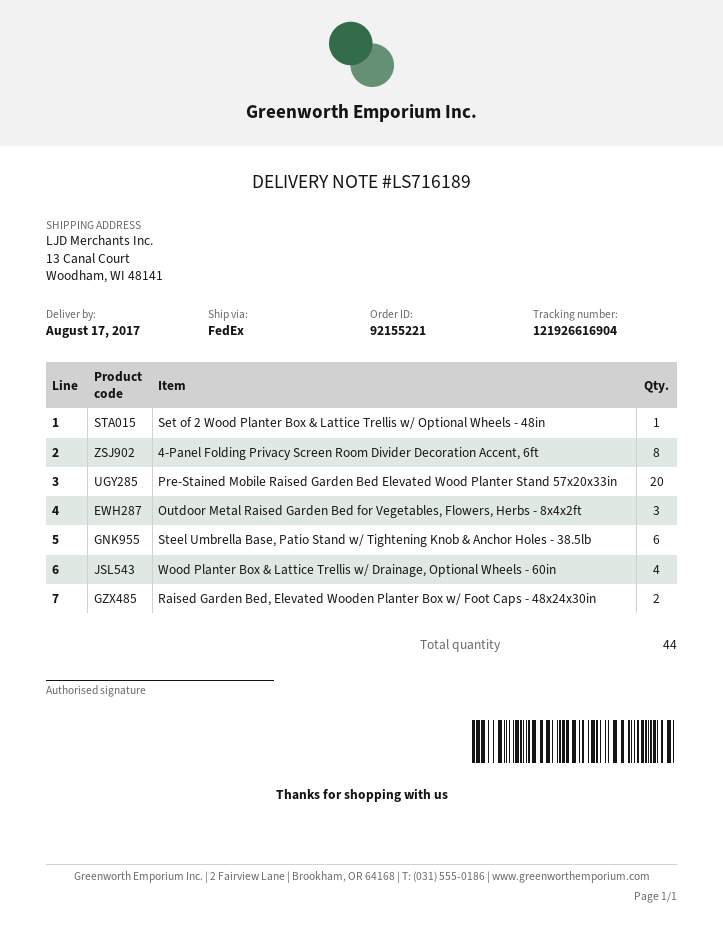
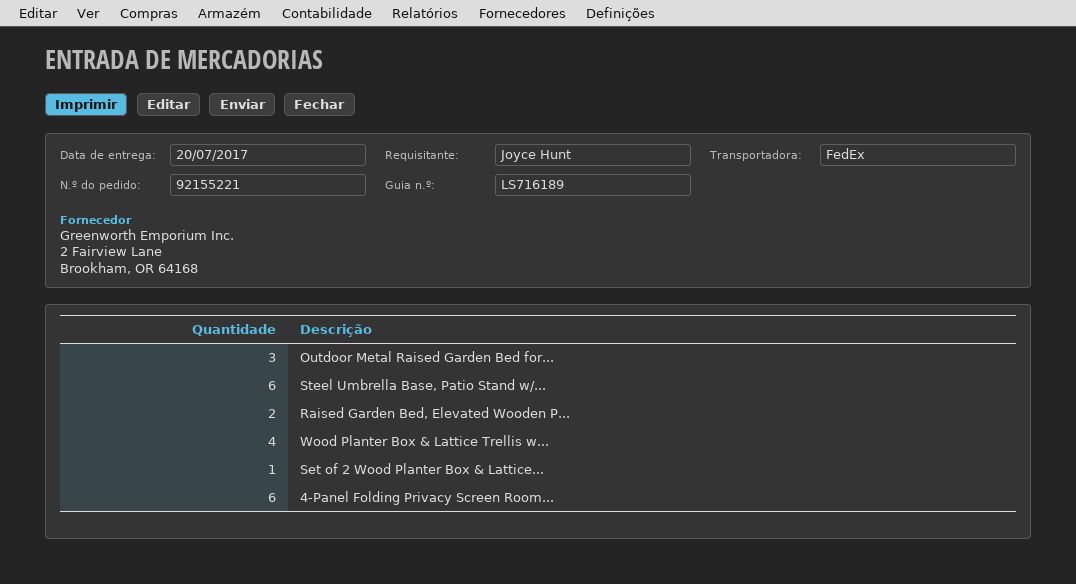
delivery date: 2017-08-17 -> 2017-07-20
4-Panel Folding Privacy Screen Room Divider Decoration Accent, 6ft: 8 -> 6
Pre-Stained Mobile Raised Garden Bed Elevated Wood Planter Stand 57x20x33in: 20 -> none

